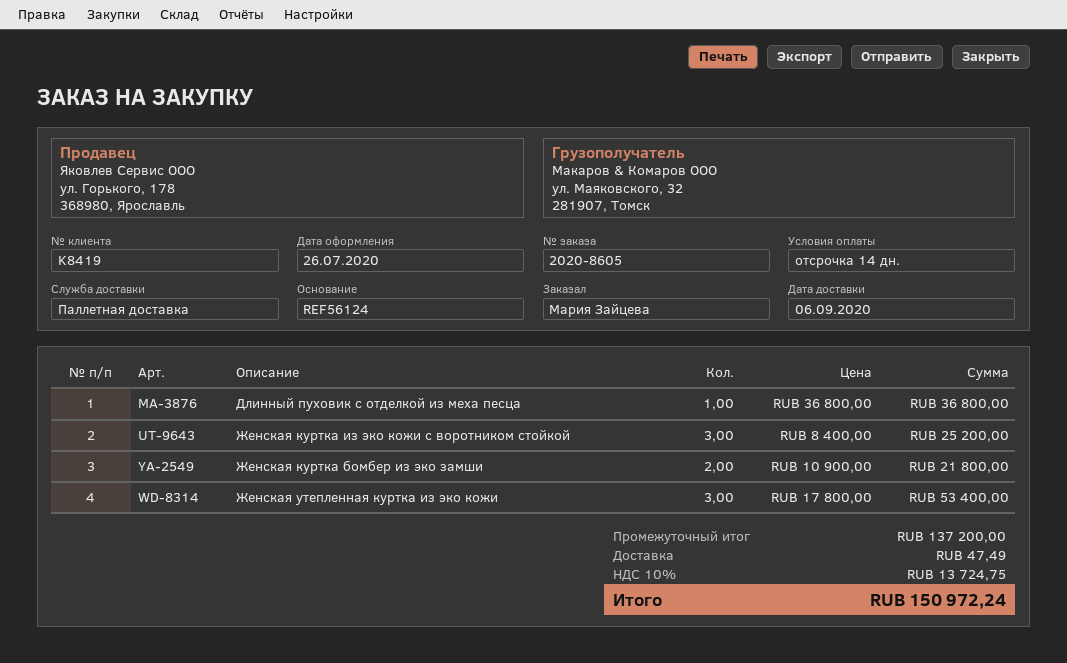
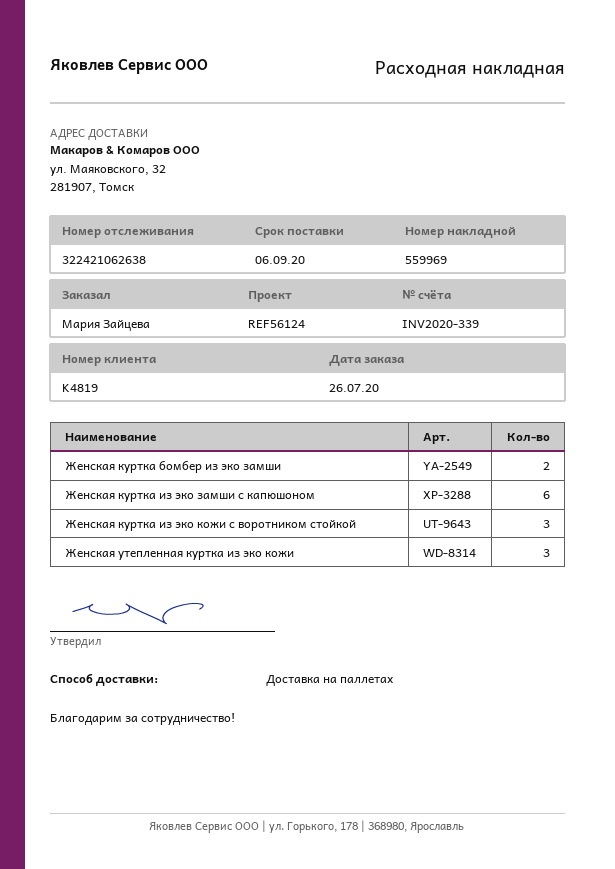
customer number: K8419 -> K4819
Длинный пуховик с отделкой из меха песца: 1 -> none
Женская куртка из эко замши с капюшоном: none -> 6

